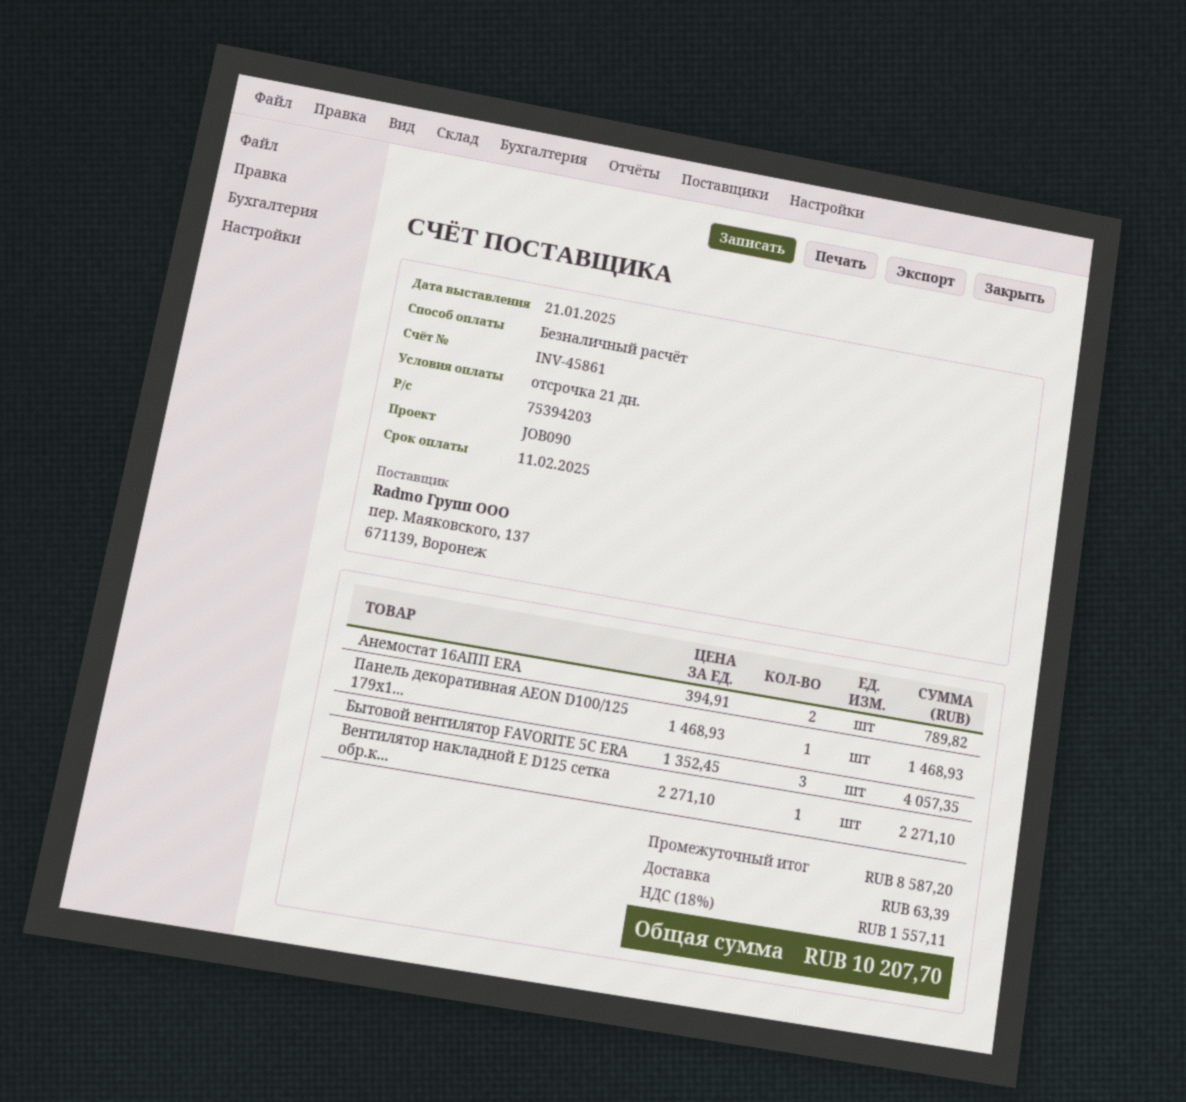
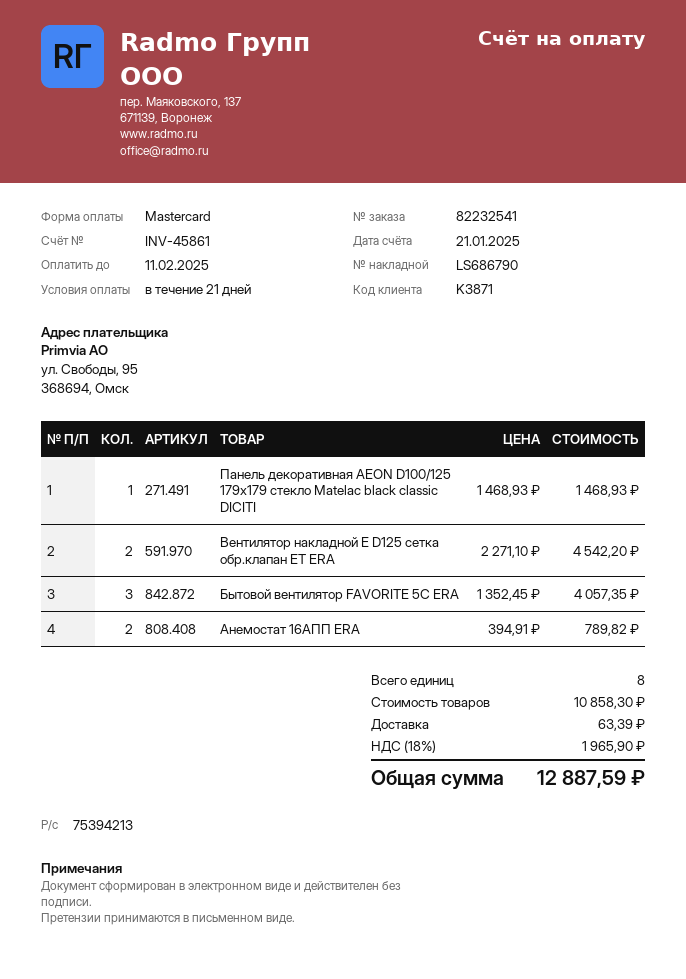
payment method: bank transfer -> Mastercard
bank account: 75394203 -> 75394213
Вентилятор накладной E D125 сетка обр.к...: 1 x 2271.10 = 2271.10 -> 2 x 2271.10 = 4542.20
subtotal: 8587.20 -> 10858.30
tax: 18% = 1557.11 -> 18% = 1965.90
total: 10207.70 -> 12887.59

